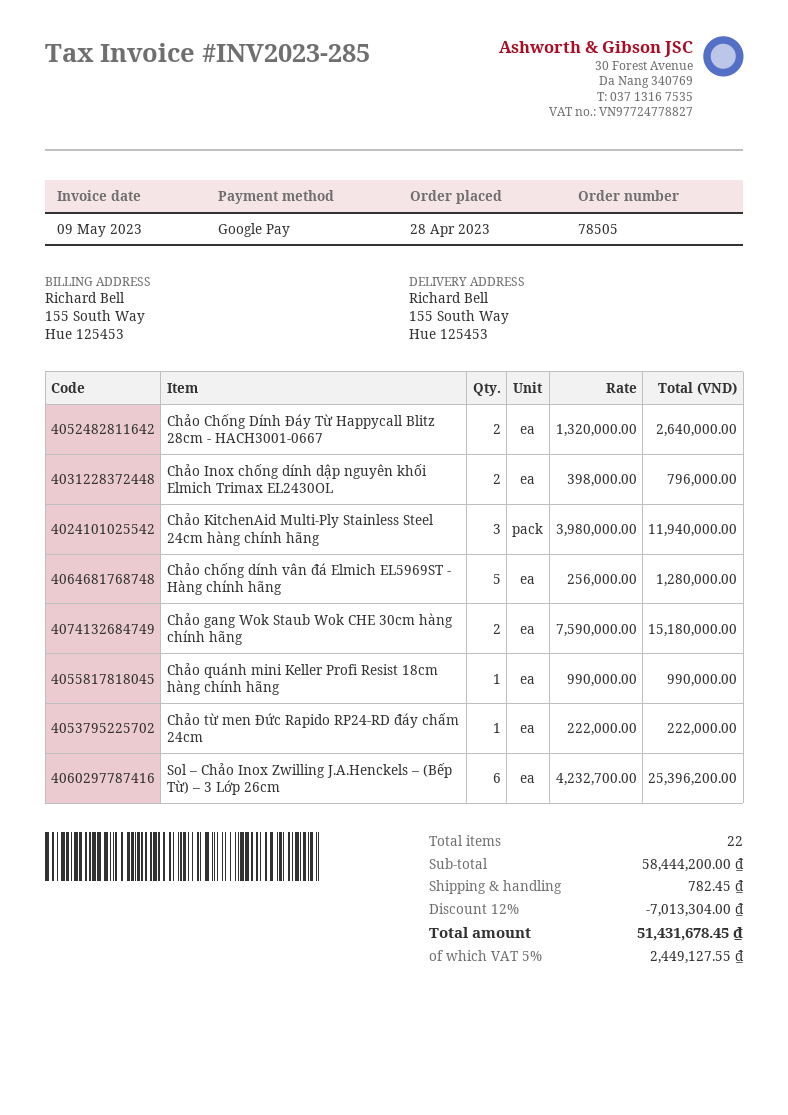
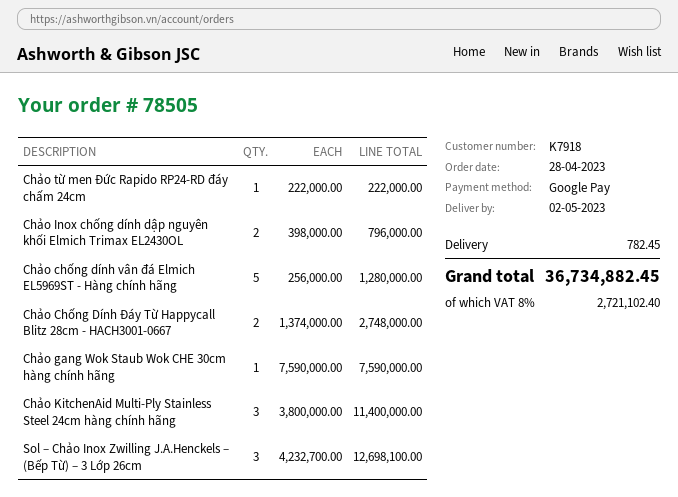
Chảo Chống Dính Đáy Từ Happycall Blitz 28cm - HACH3001-0667: 2 x 1320000.00 = 2640000.00 -> 2 x 1374000.00 = 2748000.00
Chảo KitchenAid Multi-Ply Stainless Steel 24cm hàng chính hãng: 3 x 3980000.00 = 11940000.00 -> 3 x 3800000.00 = 11400000.00
Chảo gang Wok Staub Wok CHE 30cm hàng chính hãng: 2 x 7590000.00 = 15180000.00 -> 1 x 7590000.00 = 7590000.00
Chảo quánh mini Keller Profi Resist 18cm hàng chính hãng: 1 x 990000.00 = 990000.00 -> none
Sol – Chảo Inox Zwilling J.A.Henckels – (Bếp Từ) – 3 Lớp 26cm: 6 x 4232700.00 = 25396200.00 -> 3 x 4232700.00 = 12698100.00
discount: 12% = 7013304.00 -> none
tax: 5% = 2449127.55 -> 8% = 2721102.40
total: 51431678.45 -> 36734882.45

